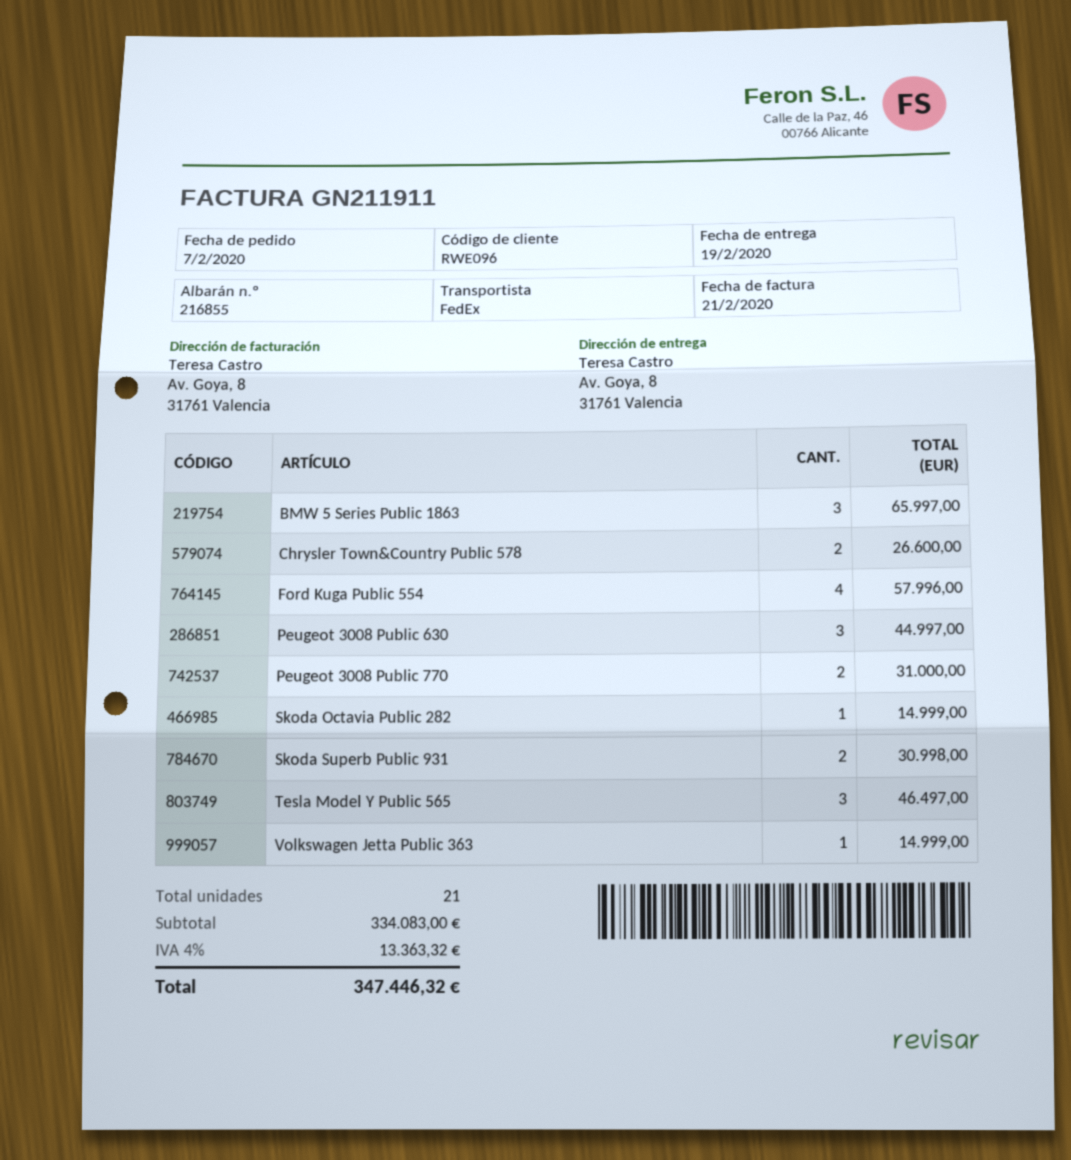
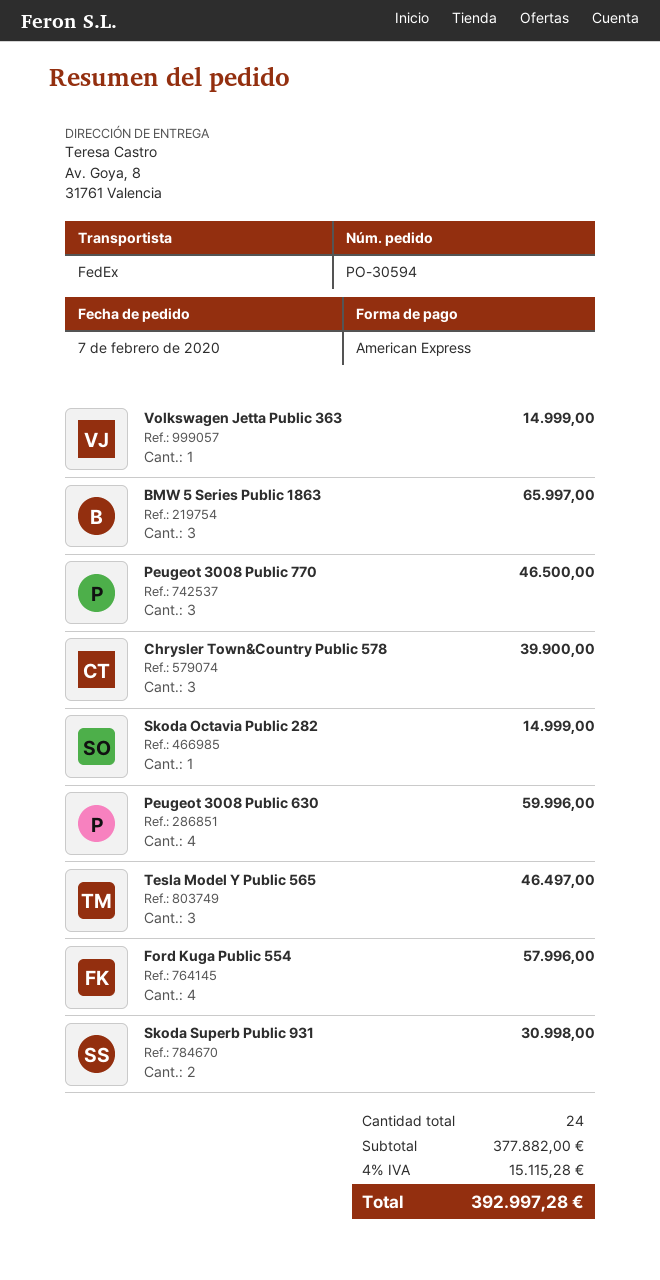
Chrysler Town&Country Public 578: 2 for 26600.00 -> 3 for 39900.00
Peugeot 3008 Public 630: 3 for 44997.00 -> 4 for 59996.00
Peugeot 3008 Public 770: 2 for 31000.00 -> 3 for 46500.00
total quantity: 21 -> 24
subtotal: 334083.00 -> 377882.00
tax: 4% = 13363.32 -> 4% = 15115.28
total: 347446.32 -> 392997.28

